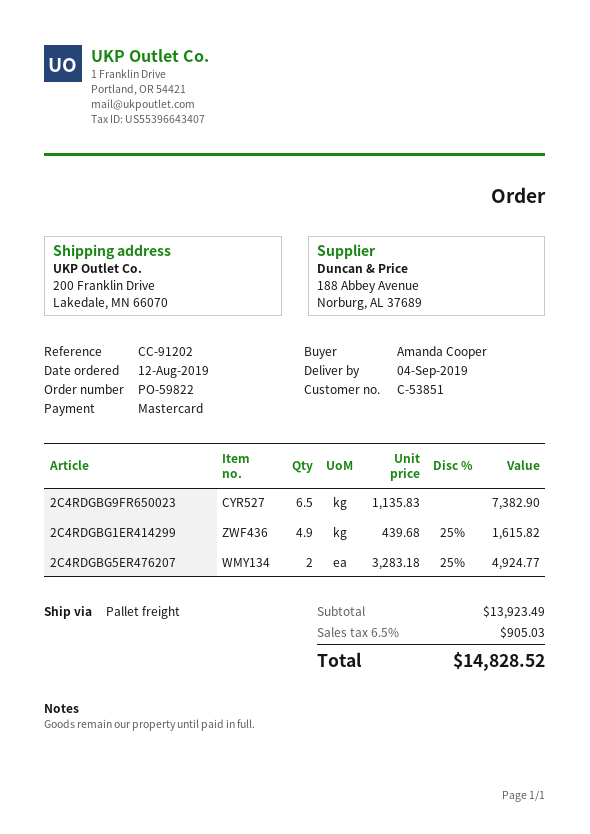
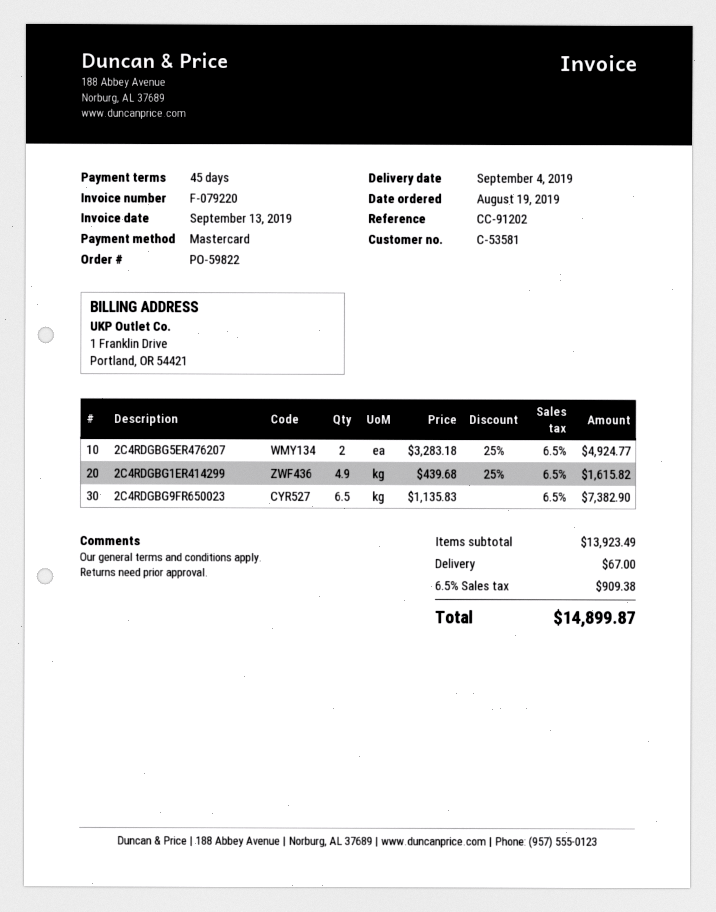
order date: 2019-08-12 -> 2019-08-19
customer number: C-53851 -> C-53581
shipping: none -> 67.00
tax: 6.5% = 905.03 -> 6.5% = 909.38
total: 14828.52 -> 14899.87

